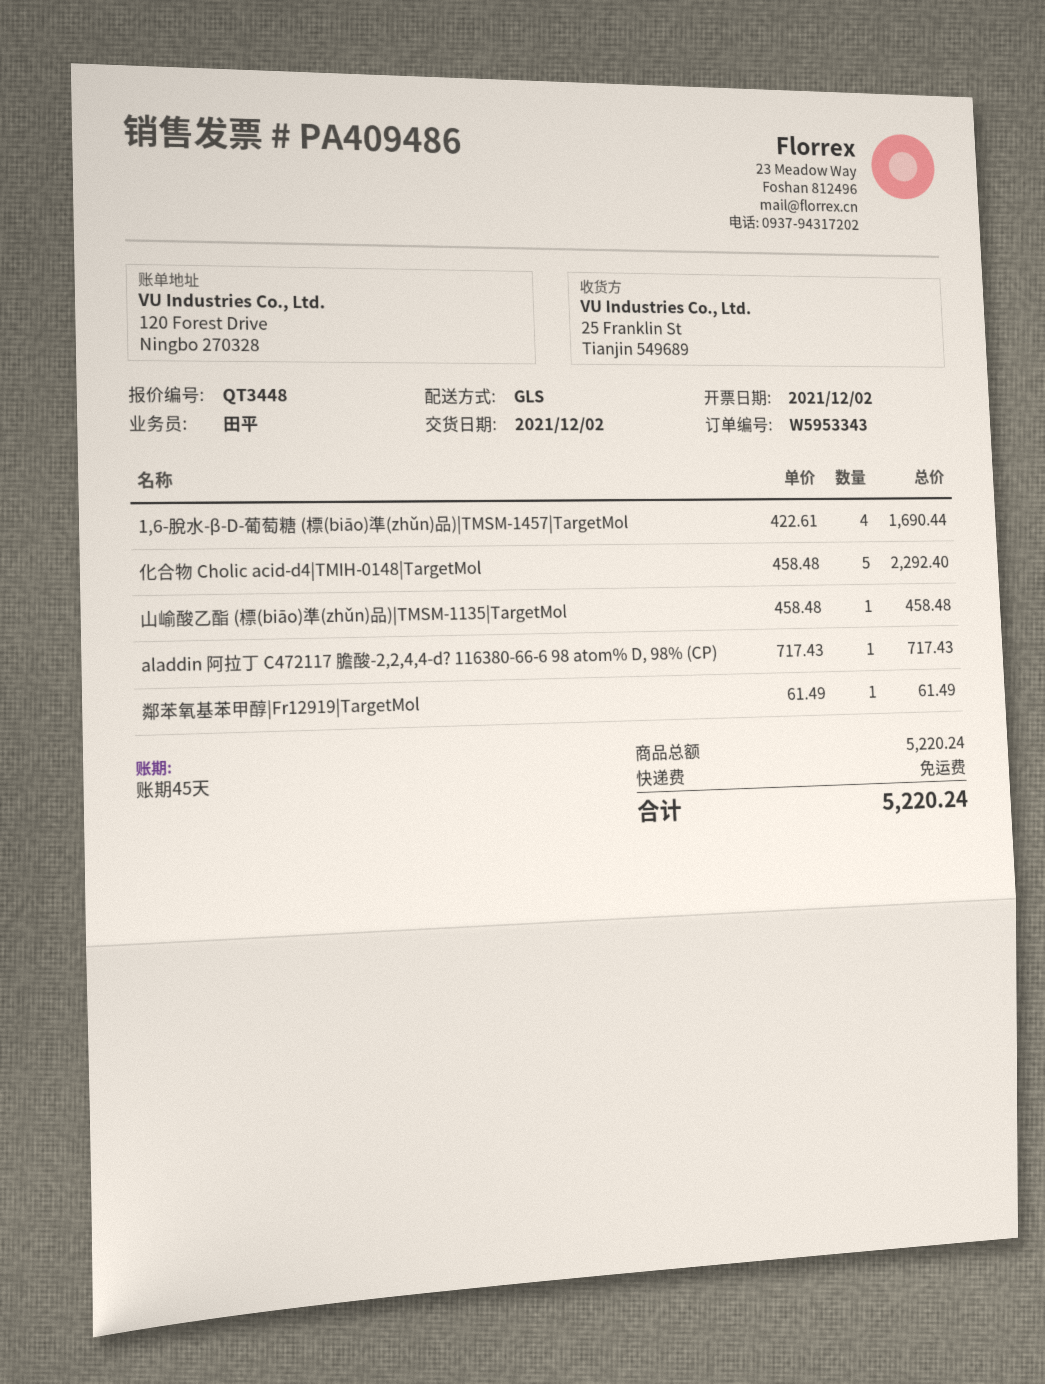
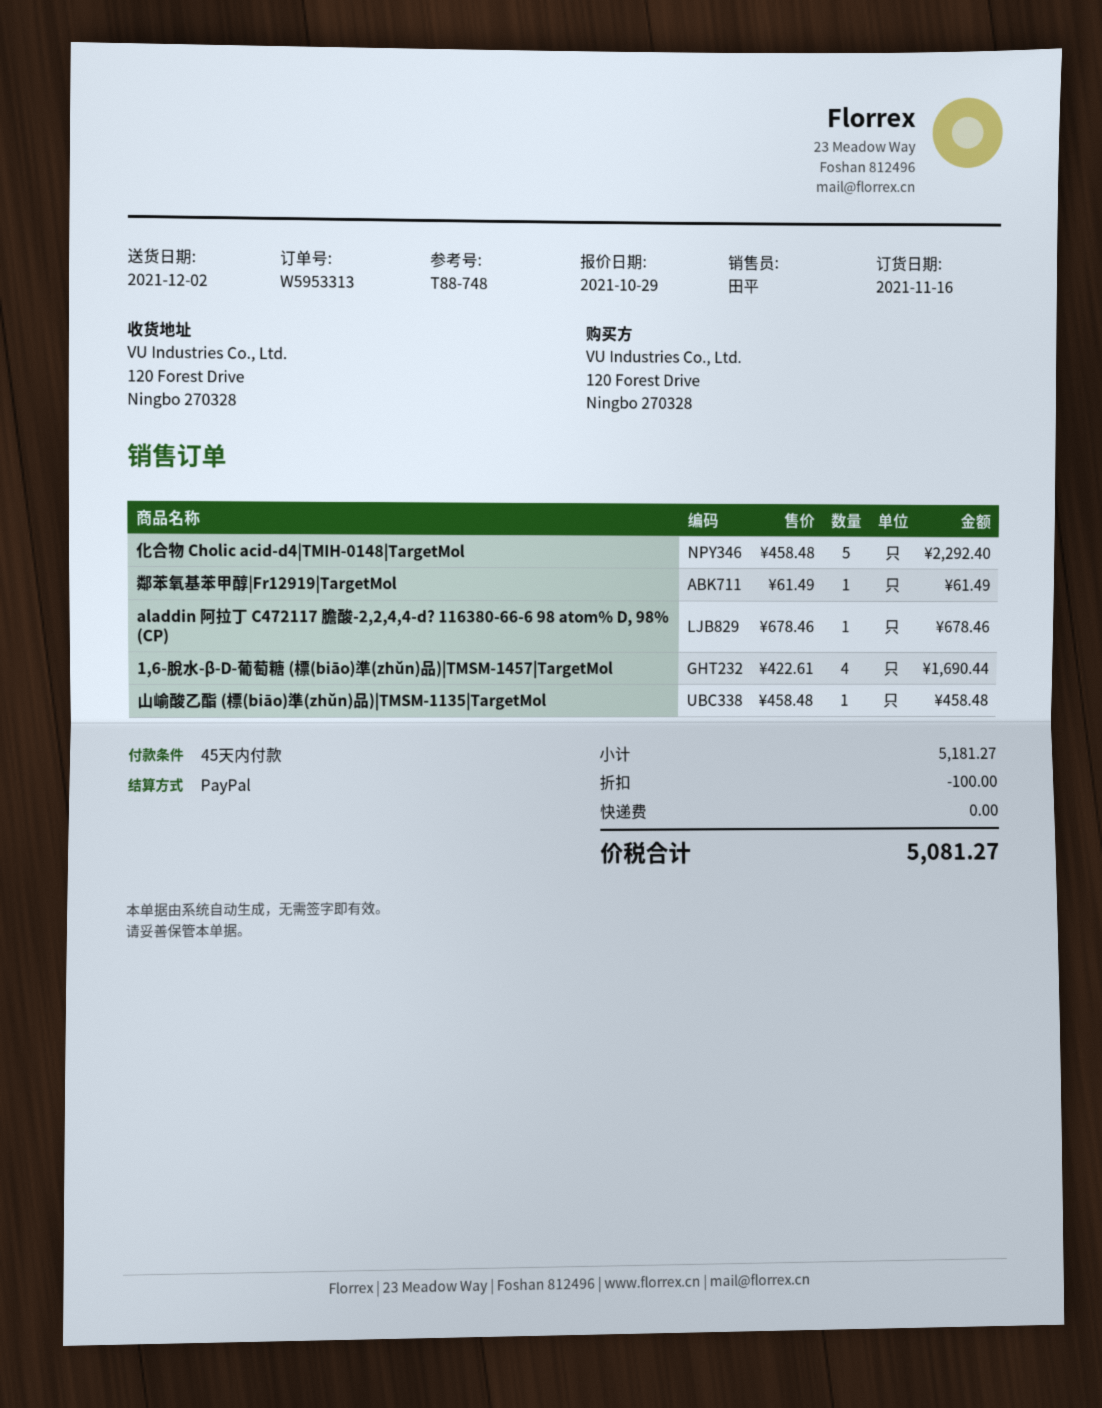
order number: W5953343 -> W5953313
ship to: 25 Franklin St, Tianjin 549689 -> 120 Forest Drive, Ningbo 270328
aladdin 阿拉丁 C472117 膽酸-2,2,4,4-d? 116380-66-6 98 atom% D, 98% (CP): 1 x 717.43 = 717.43 -> 1 x 678.46 = 678.46
subtotal: 5220.24 -> 5181.27
discount: none -> 100.00
total: 5220.24 -> 5081.27

